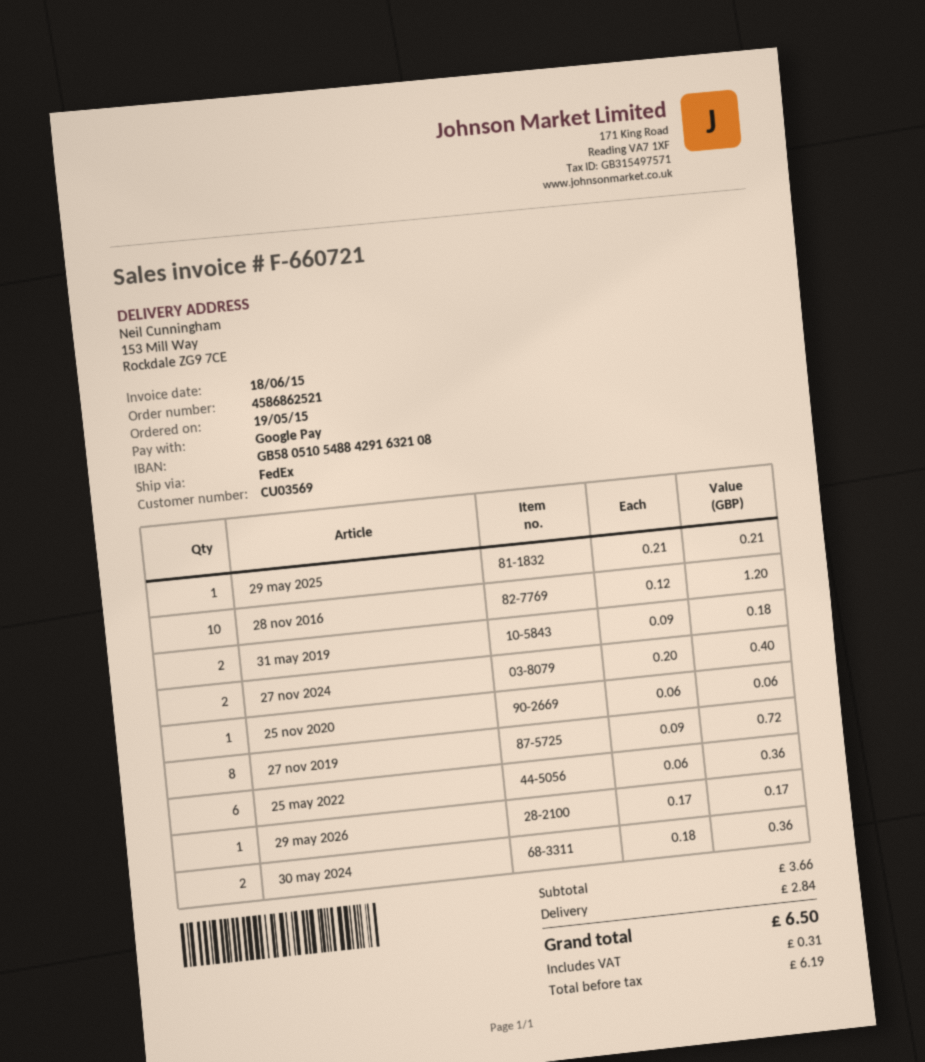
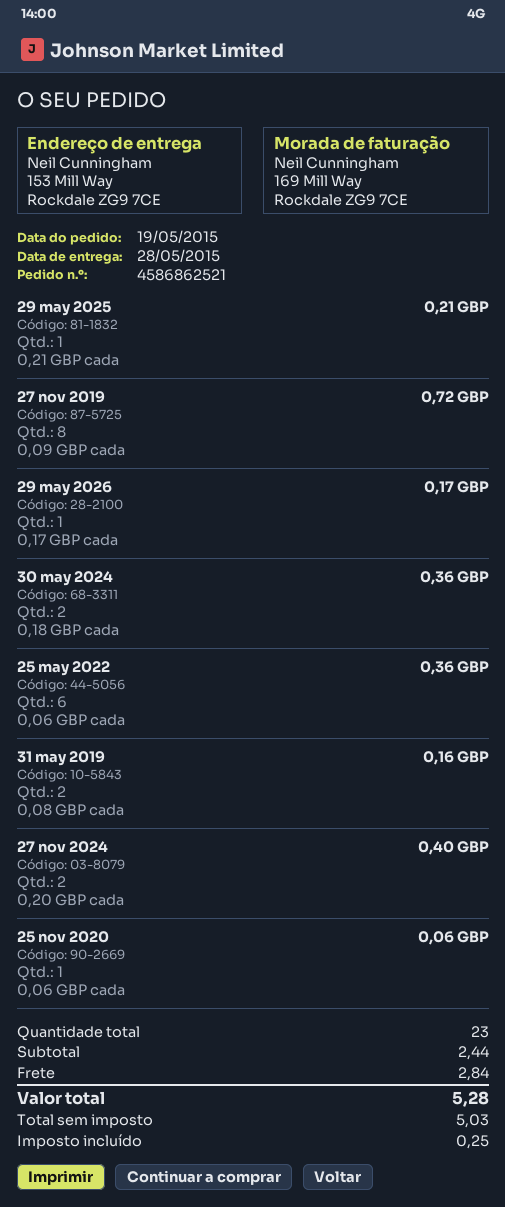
28 nov 2016: 10 x 0.12 = 1.20 -> none
31 may 2019: 2 x 0.09 = 0.18 -> 2 x 0.08 = 0.16
subtotal: 3.66 -> 2.44
net: 6.19 -> 5.03
tax: 0.31 -> 0.25
total: 6.50 -> 5.28

